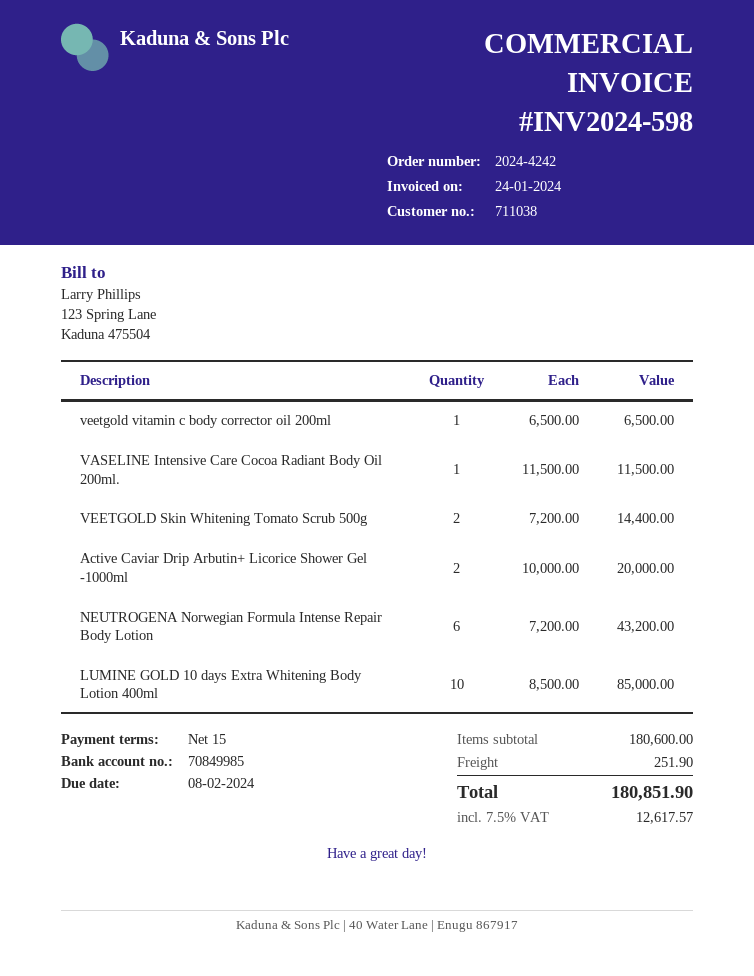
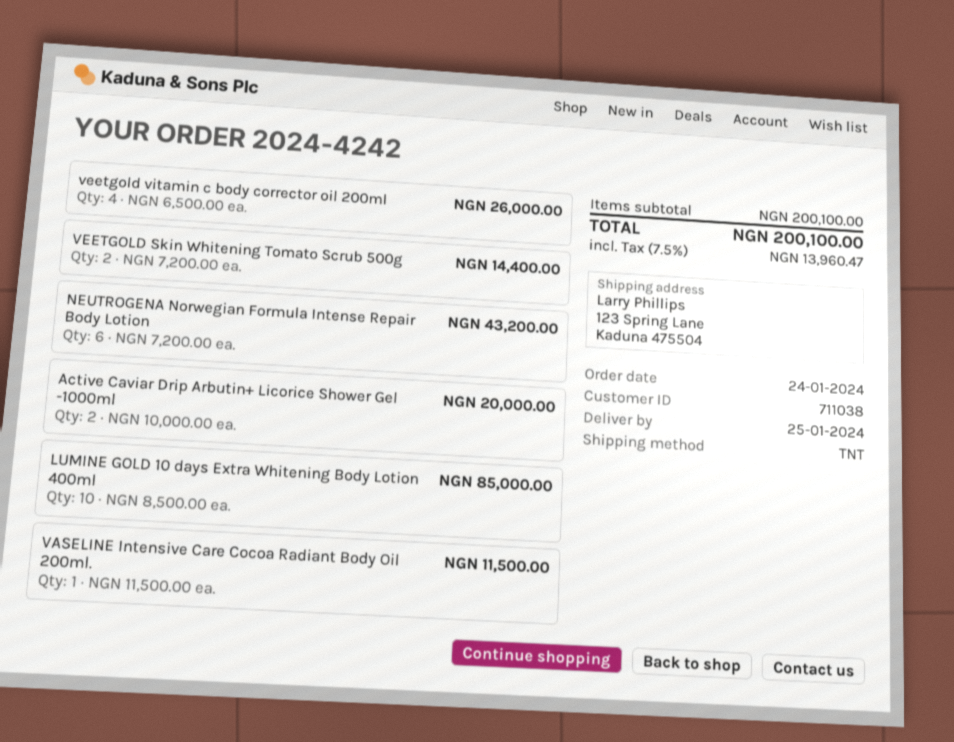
veetgold vitamin c body corrector oil 200ml: 1 x 6500.00 = 6500.00 -> 4 x 6500.00 = 26000.00
subtotal: 180600.00 -> 200100.00
shipping: 251.90 -> none
tax: 7.5% = 12617.57 -> 7.5% = 13960.47
total: 180851.90 -> 200100.00

